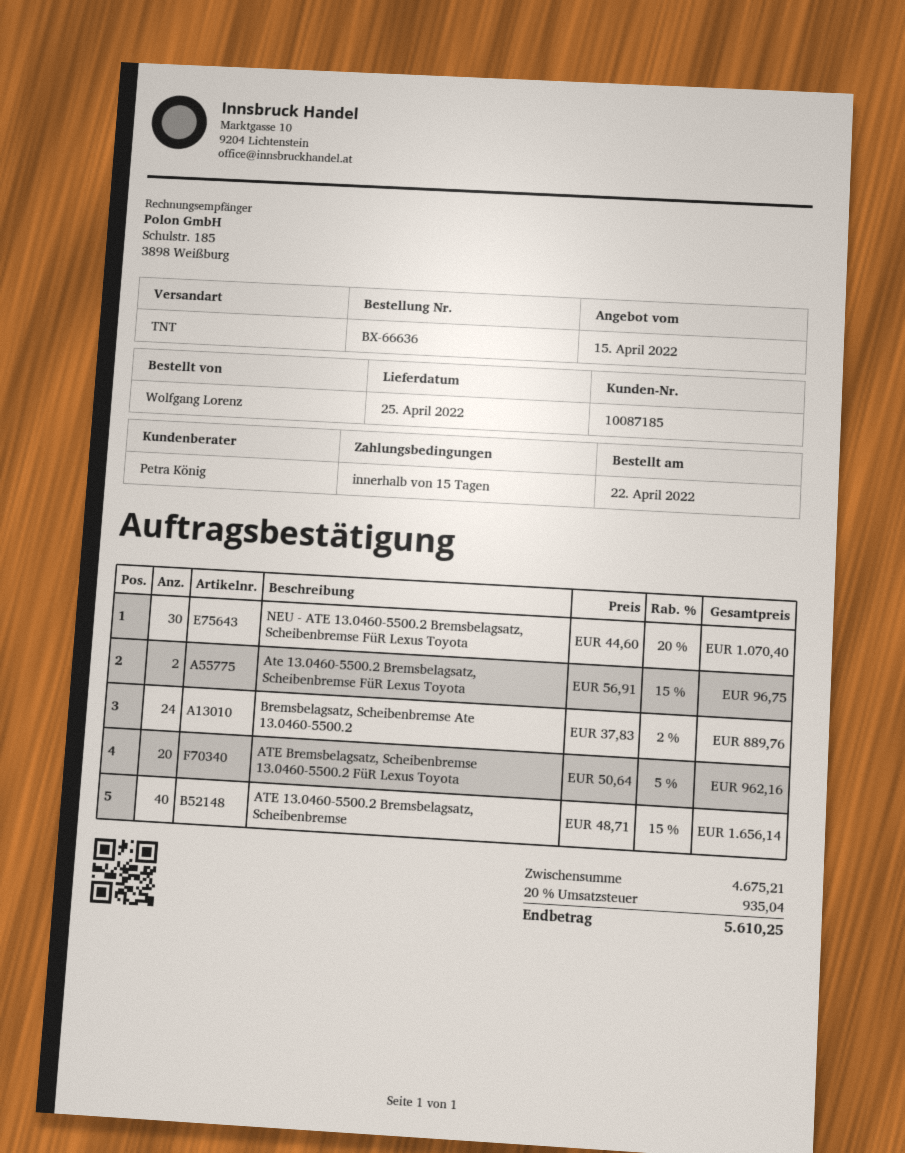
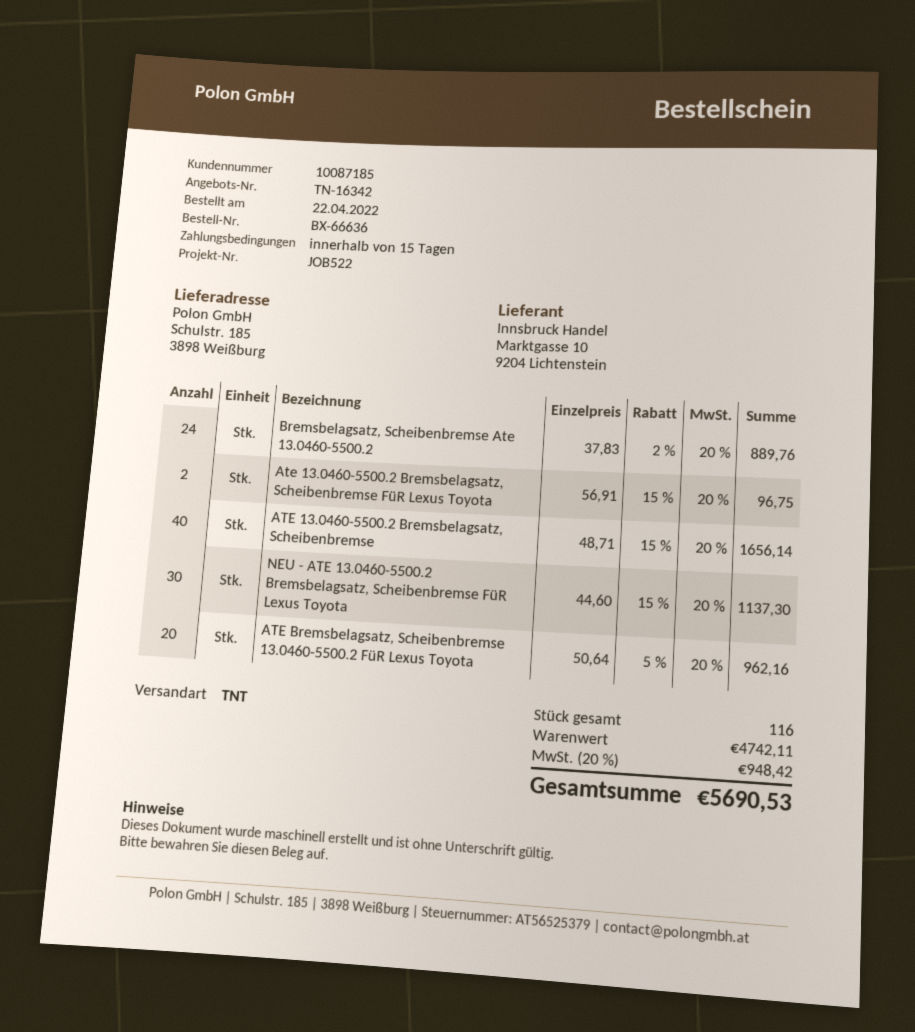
NEU - ATE 13.0460-5500.2 Bremsbelagsatz, Scheibenbremse FüR Lexus Toyota: 30 x 44.60 - 20% = 1070.40 -> 30 x 44.60 - 15% = 1137.30
subtotal: 4675.21 -> 4742.11
tax: 20% = 935.04 -> 20% = 948.42
total: 5610.25 -> 5690.53

